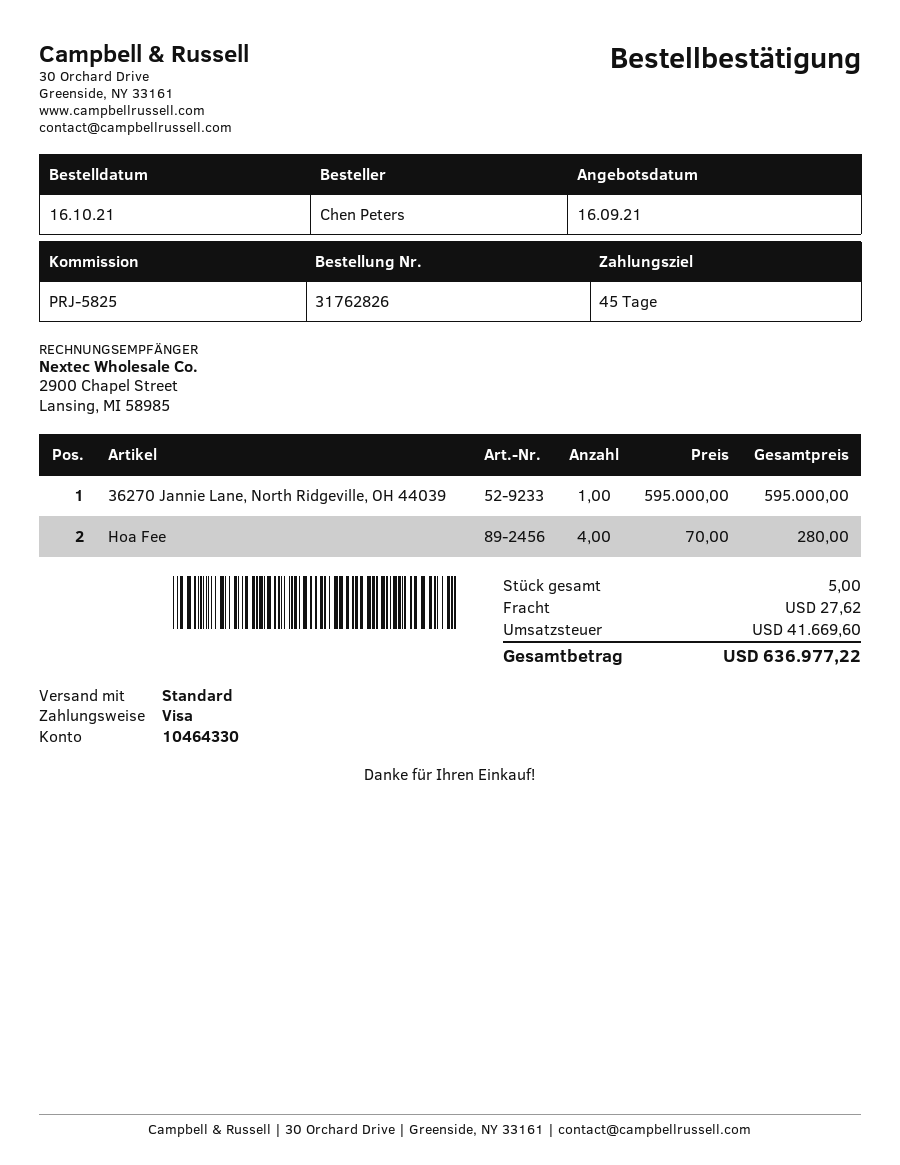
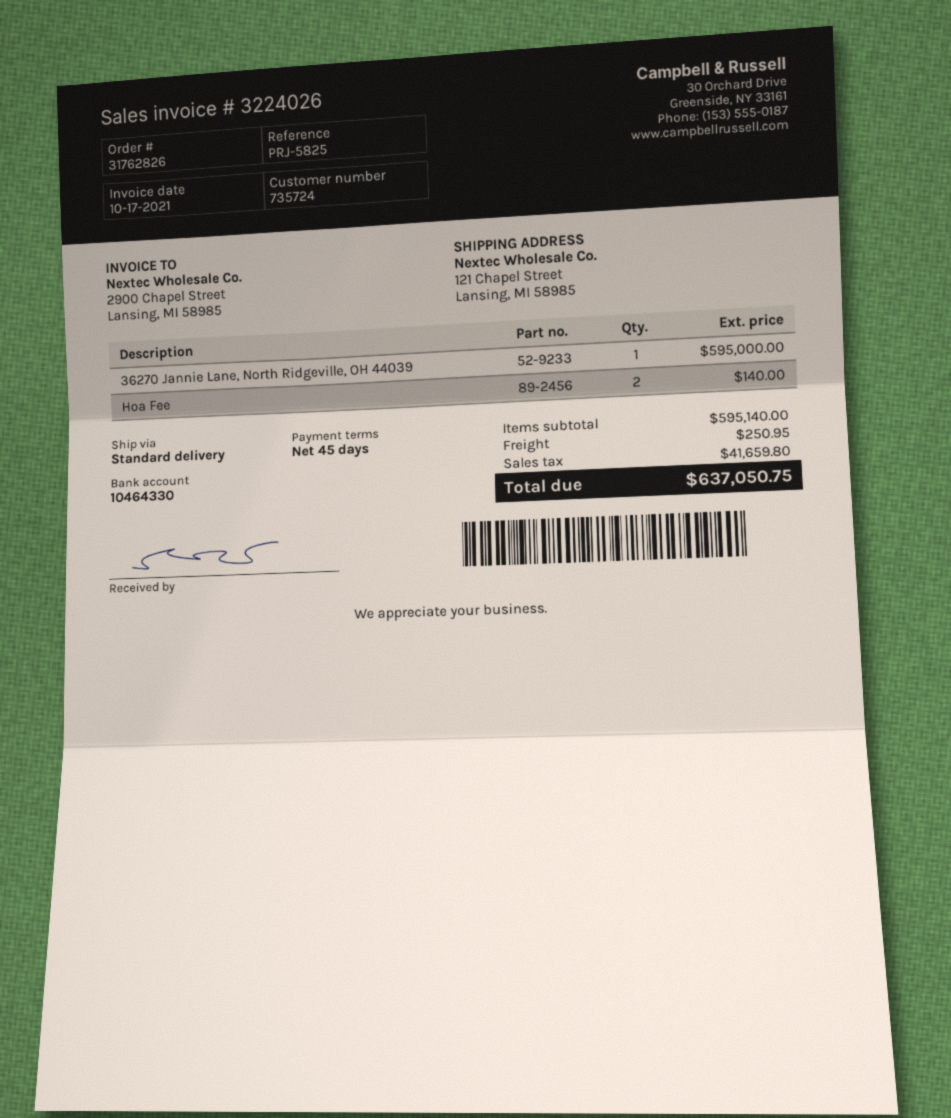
Hoa Fee: 4 for 280.00 -> 2 for 140.00
shipping: 27.62 -> 250.95
tax: 41669.60 -> 41659.80
total: 636977.22 -> 637050.75

